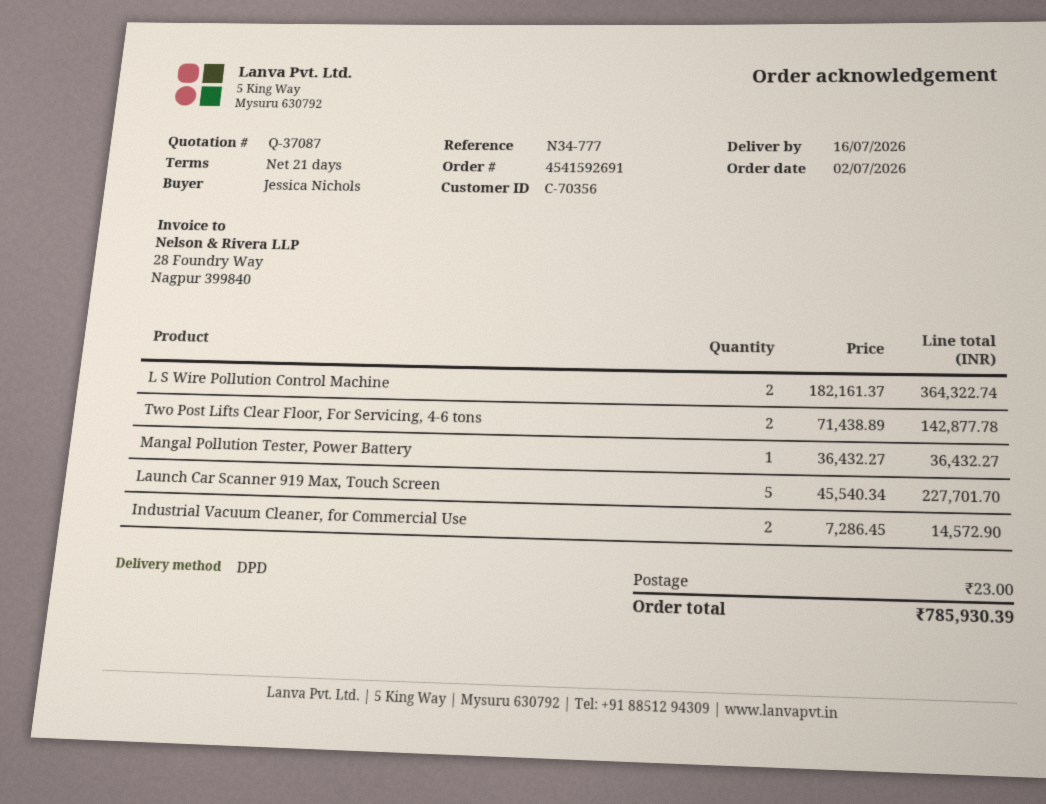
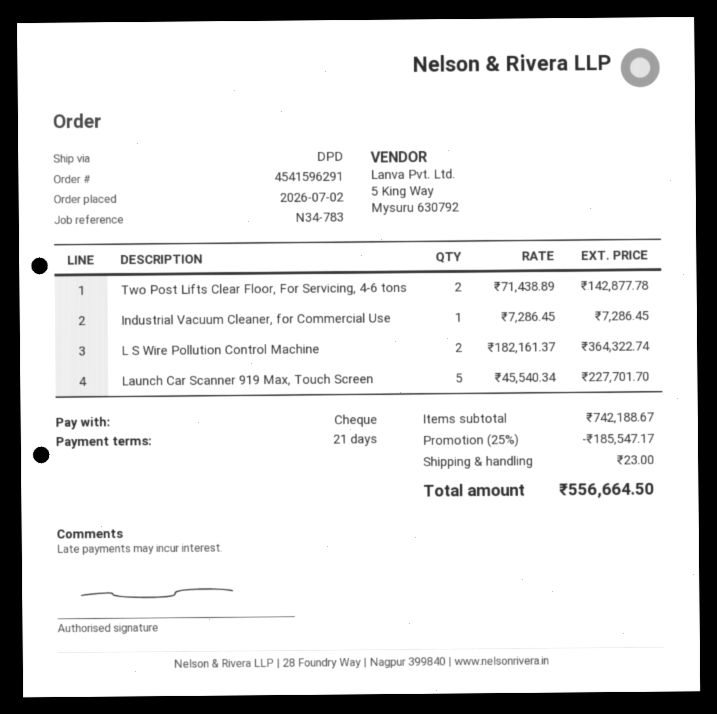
order number: 4541592691 -> 4541596291
reference: N34-777 -> N34-783
Mangal Pollution Tester, Power Battery: 1 x 36432.27 = 36432.27 -> none
Industrial Vacuum Cleaner, for Commercial Use: 2 x 7286.45 = 14572.90 -> 1 x 7286.45 = 7286.45
discount: none -> 25% = 185547.17
total: 785930.39 -> 556664.50

